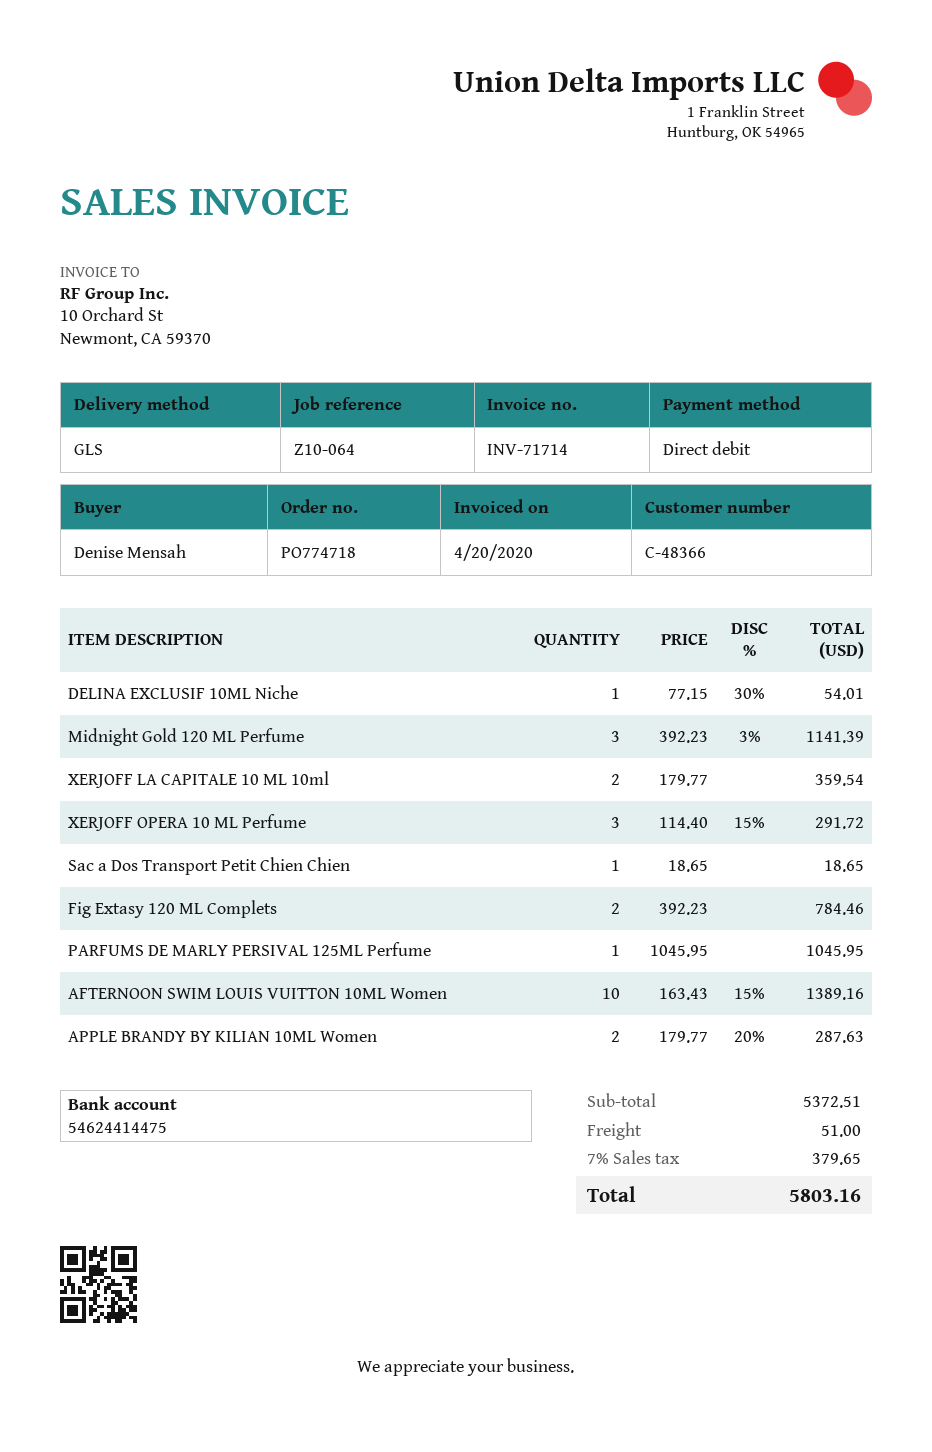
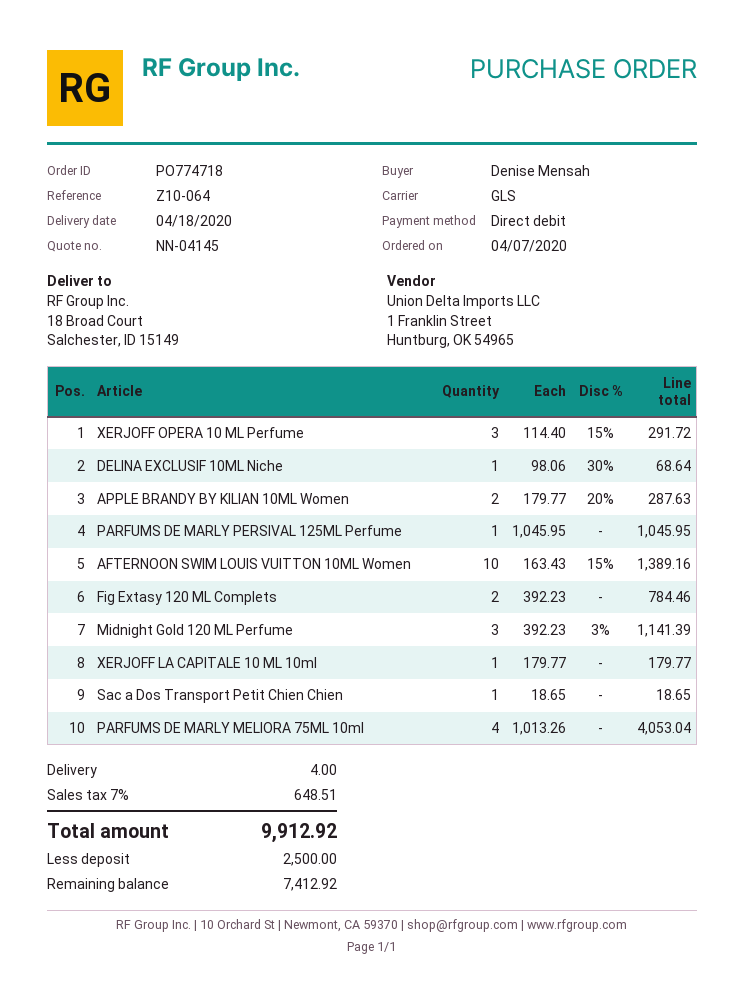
DELINA EXCLUSIF 10ML Niche: 1 x 77.15 - 30% = 54.01 -> 1 x 98.06 - 30% = 68.64
XERJOFF LA CAPITALE 10 ML 10ml: 2 x 179.77 = 359.54 -> 1 x 179.77 = 179.77
PARFUMS DE MARLY MELIORA 75ML 10ml: none -> 4 x 1013.26 = 4053.04
shipping: 51.00 -> 4.00
tax: 7% = 379.65 -> 7% = 648.51
total: 5803.16 -> 9912.92

